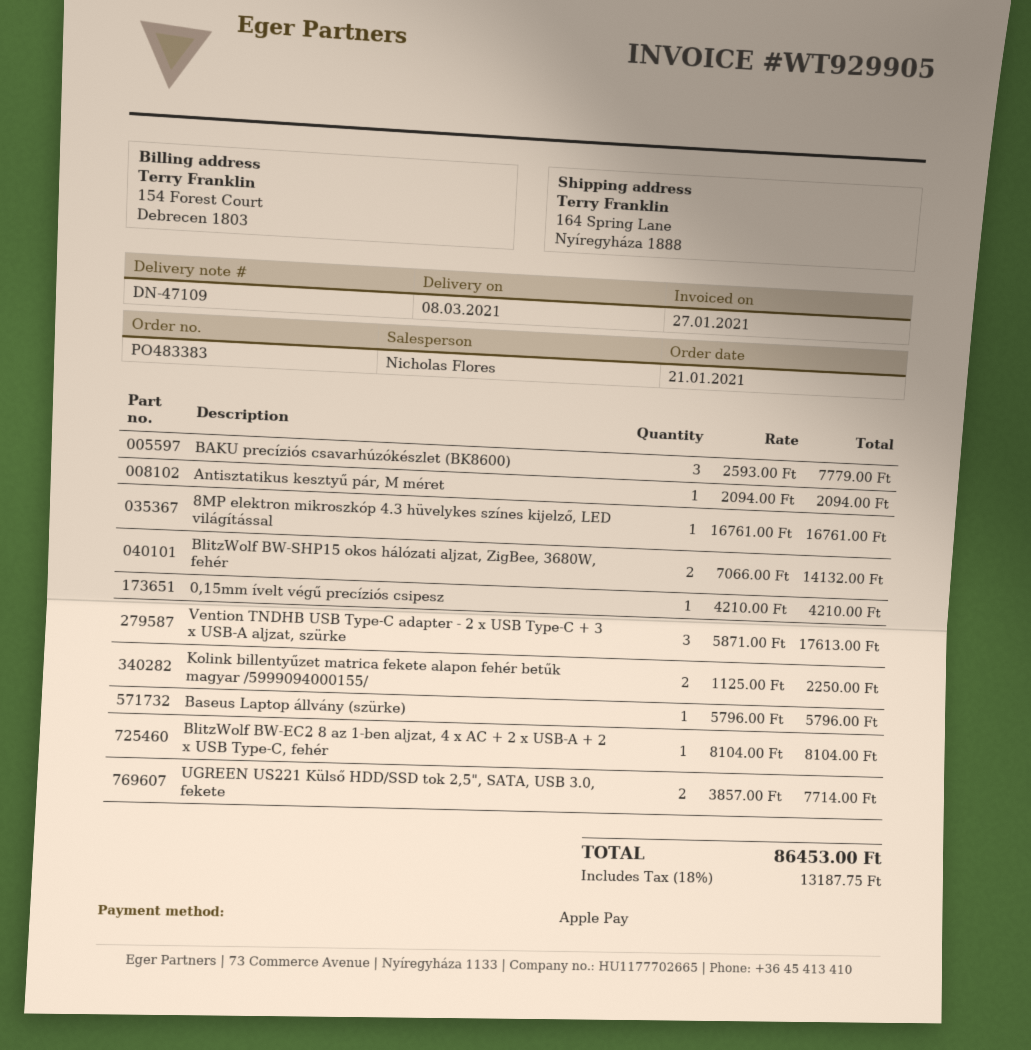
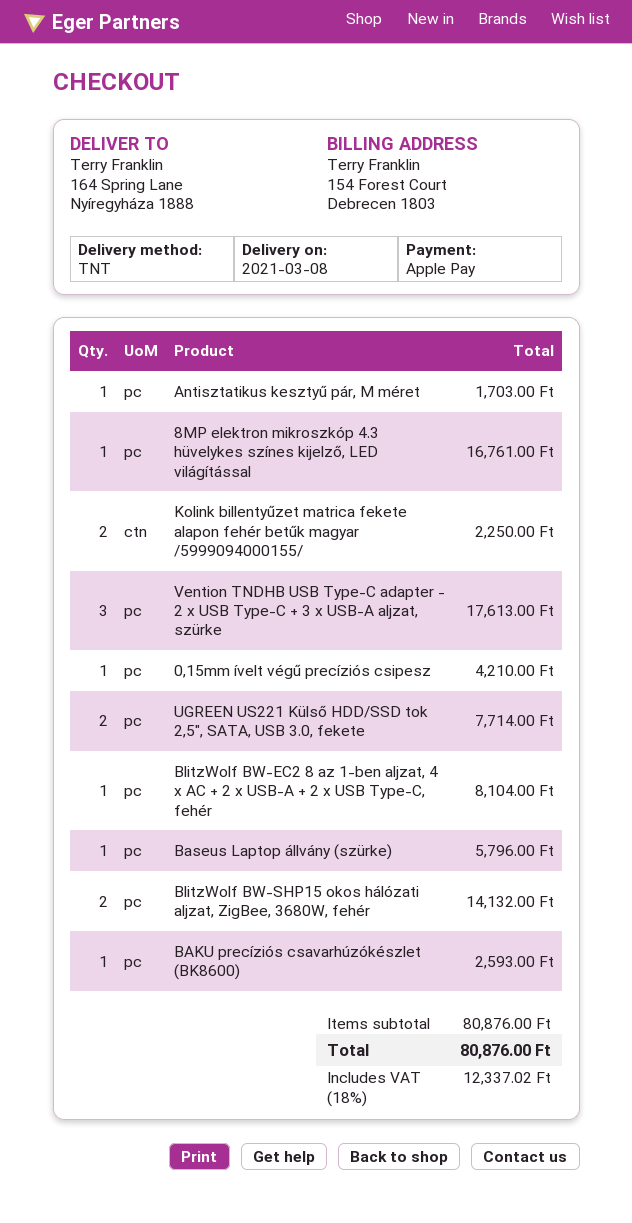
BAKU precíziós csavarhúzókészlet (BK8600): 3 for 7779.00 -> 1 for 2593.00
Antisztatikus kesztyű pár, M méret: 1 for 2094.00 -> 1 for 1703.00
tax: 18% = 13187.75 -> 18% = 12337.02
total: 86453.00 -> 80876.00

